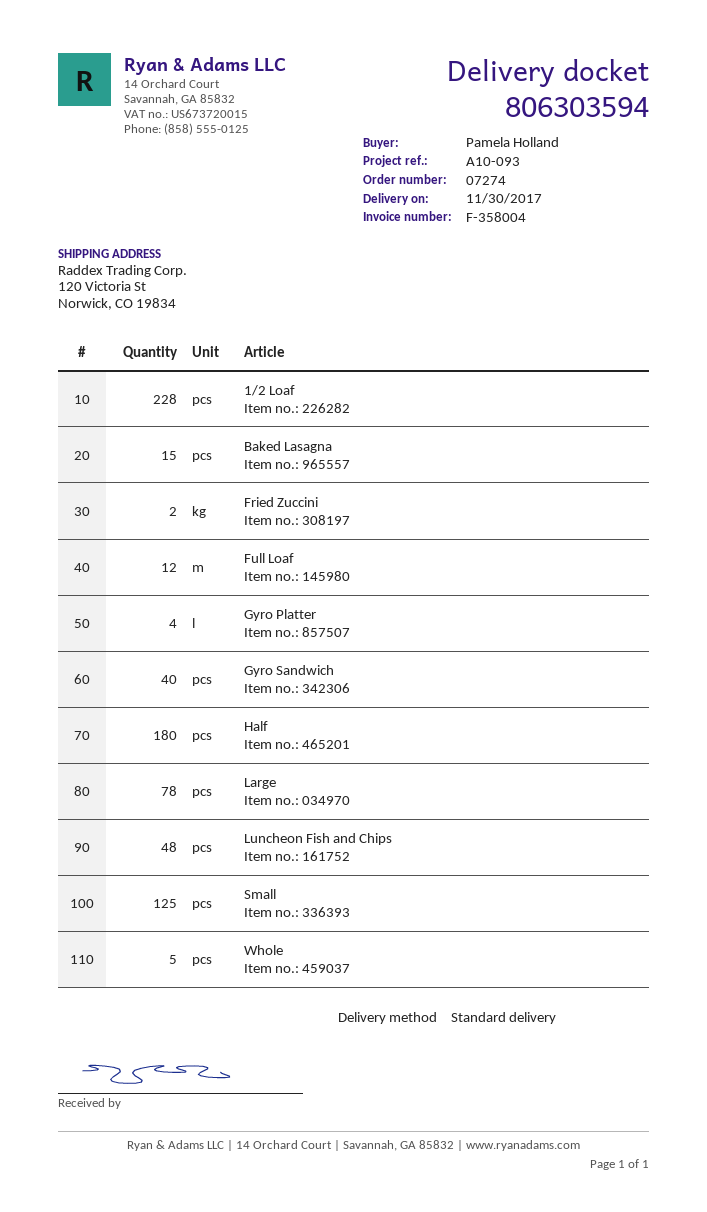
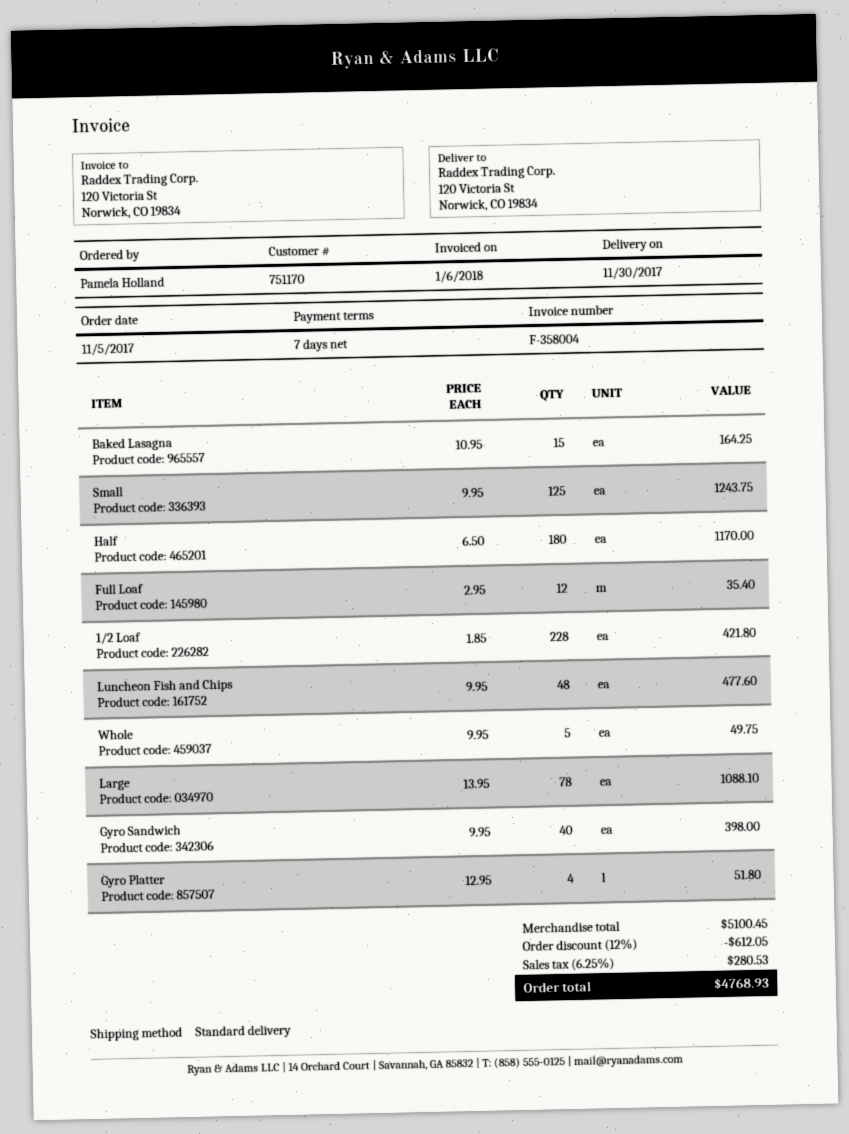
Fried Zuccini: 2 -> none

